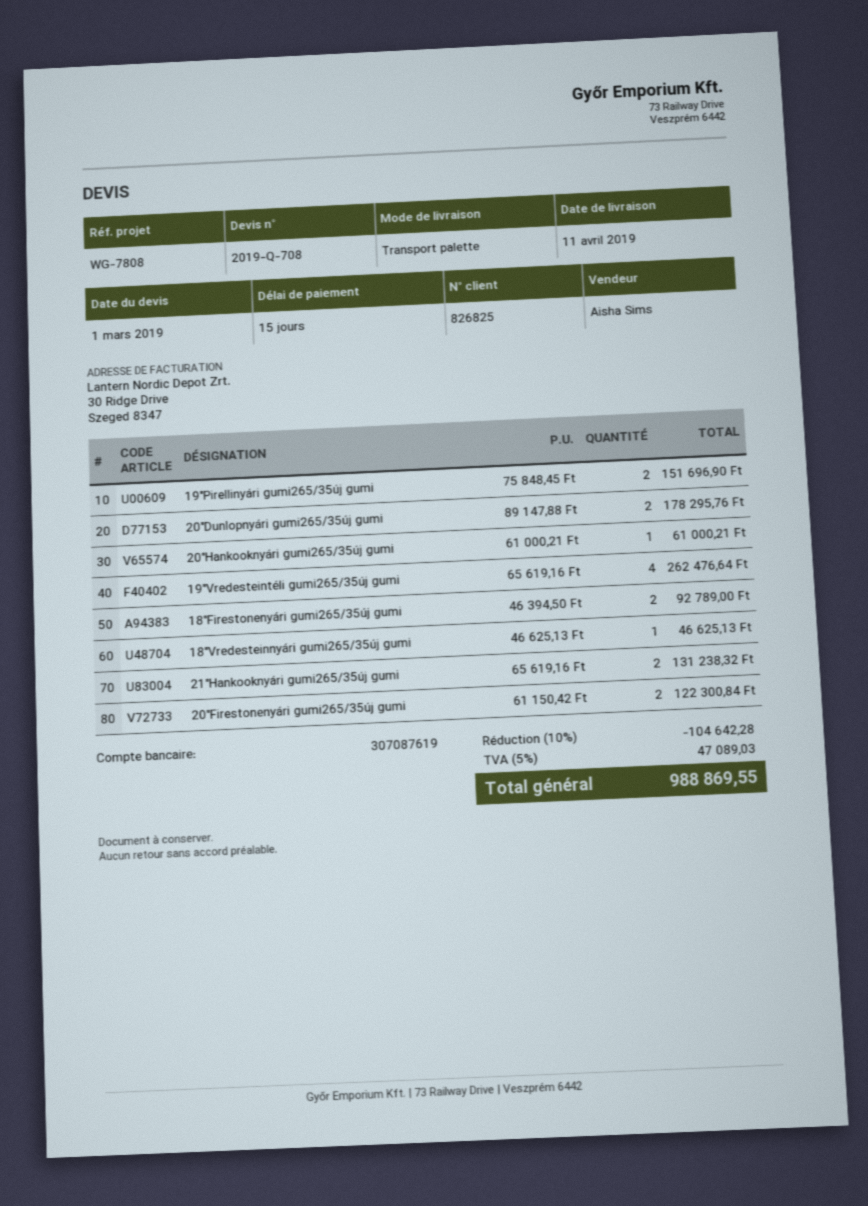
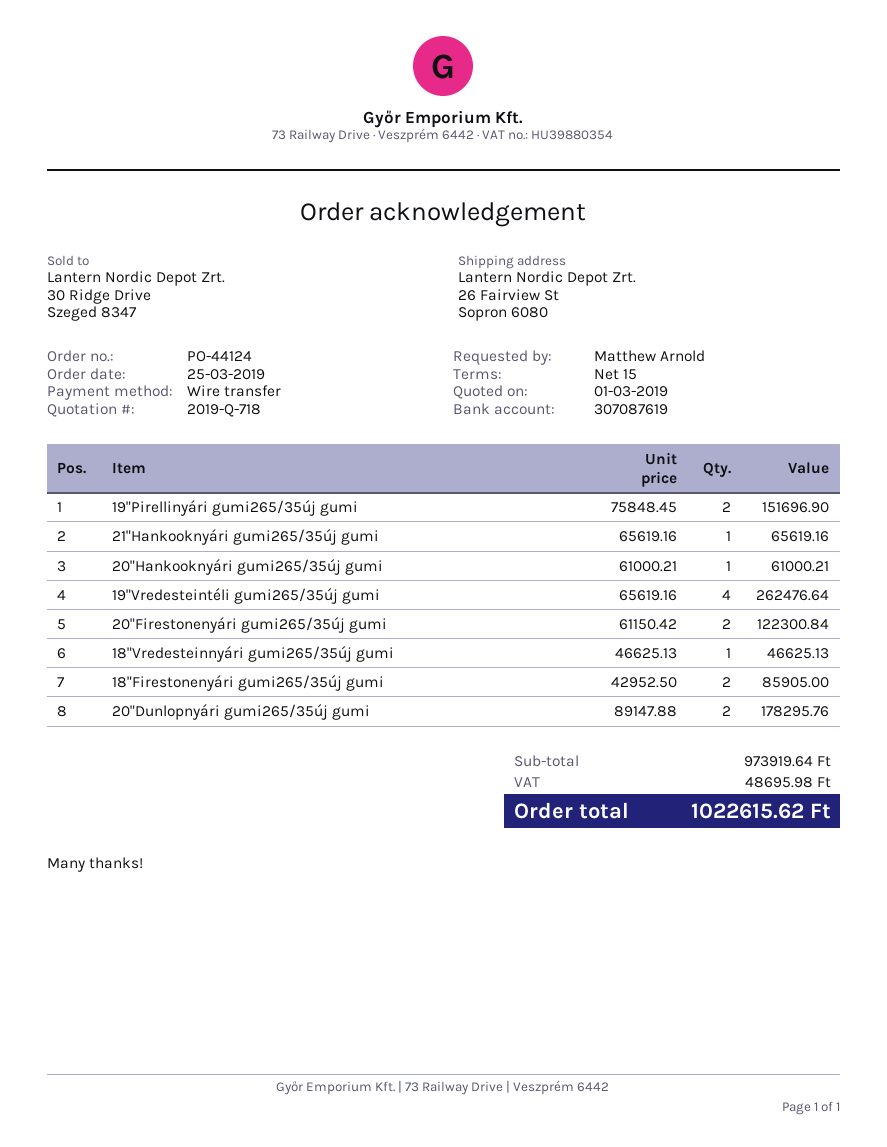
quote number: 2019-Q-708 -> 2019-Q-718
18"Firestonenyári gumi265/35új gumi: 2 x 46394.50 = 92789.00 -> 2 x 42952.50 = 85905.00
21"Hankooknyári gumi265/35új gumi: 2 x 65619.16 = 131238.32 -> 1 x 65619.16 = 65619.16
discount: 10% = 104642.28 -> none
tax: 47089.03 -> 48695.98
total: 988869.55 -> 1022615.62

